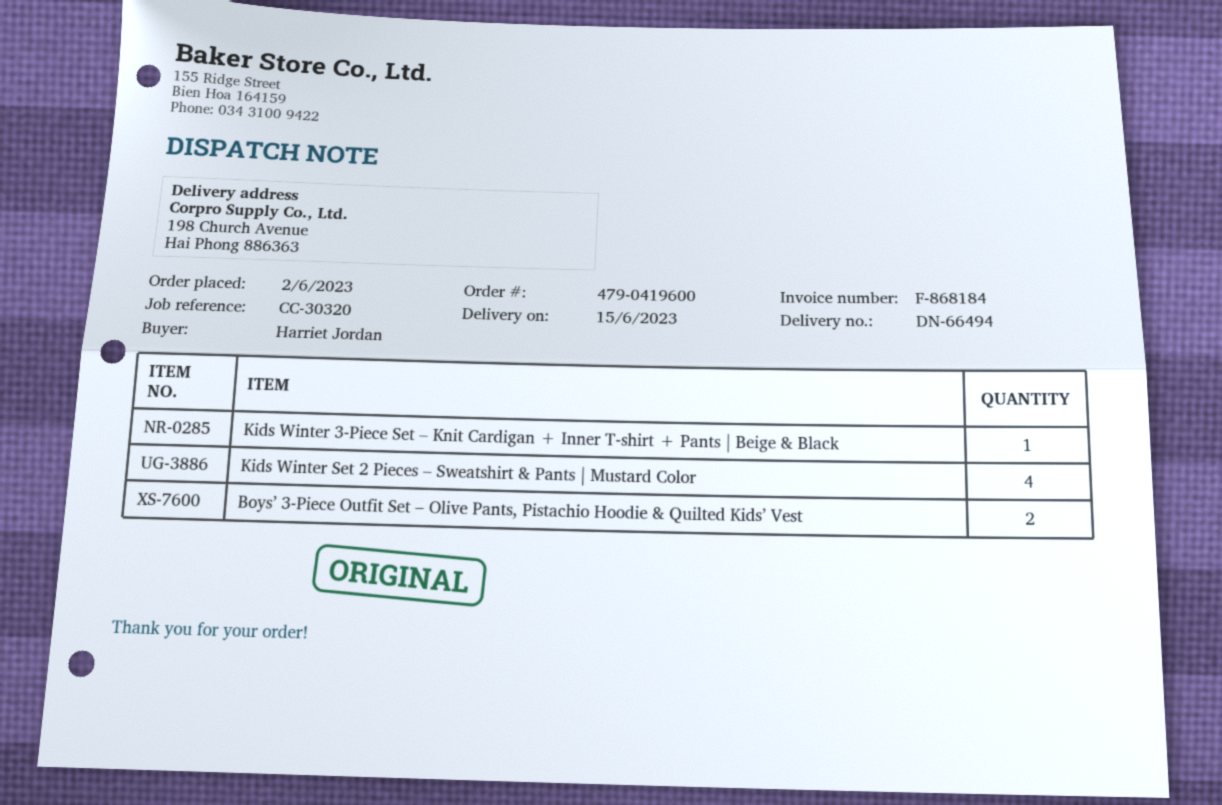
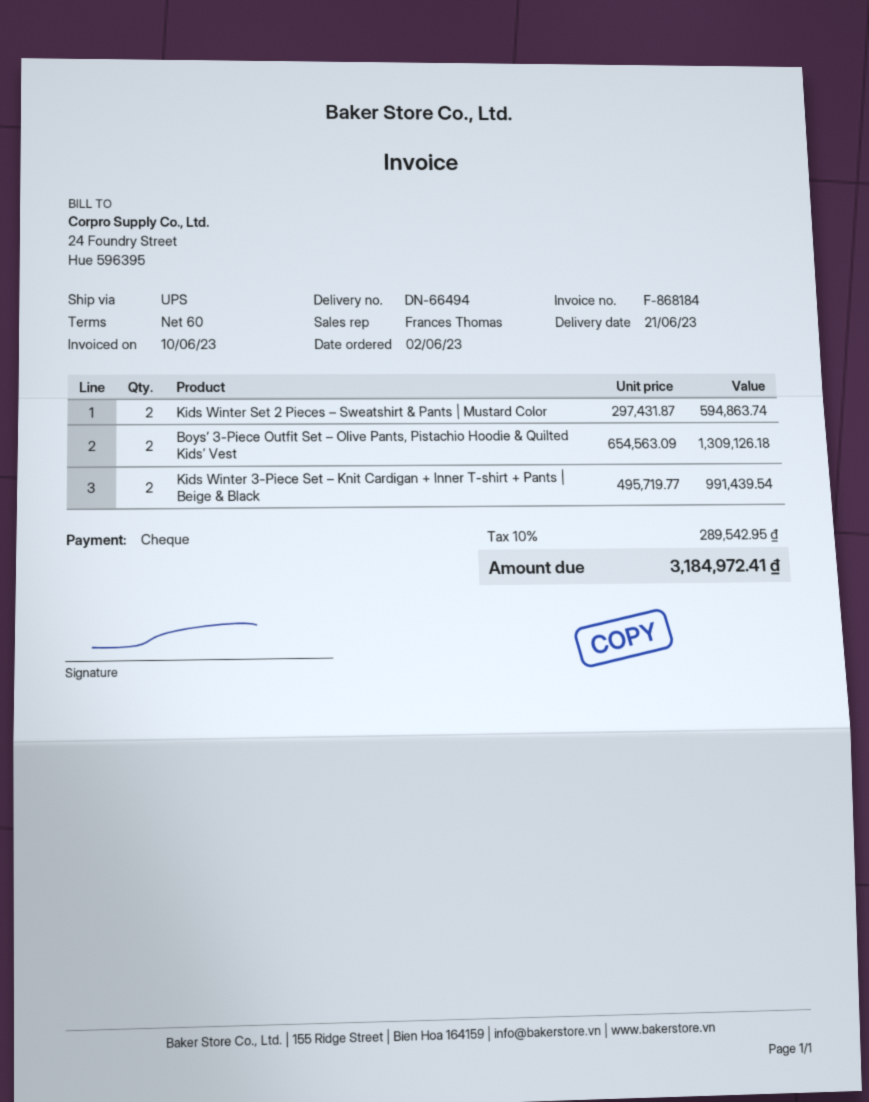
delivery date: 2023-06-15 -> 2023-06-21
Kids Winter 3-Piece Set – Knit Cardigan + Inner T-shirt + Pants | Beige & Black: 1 -> 2
Kids Winter Set 2 Pieces – Sweatshirt & Pants | Mustard Color: 4 -> 2

